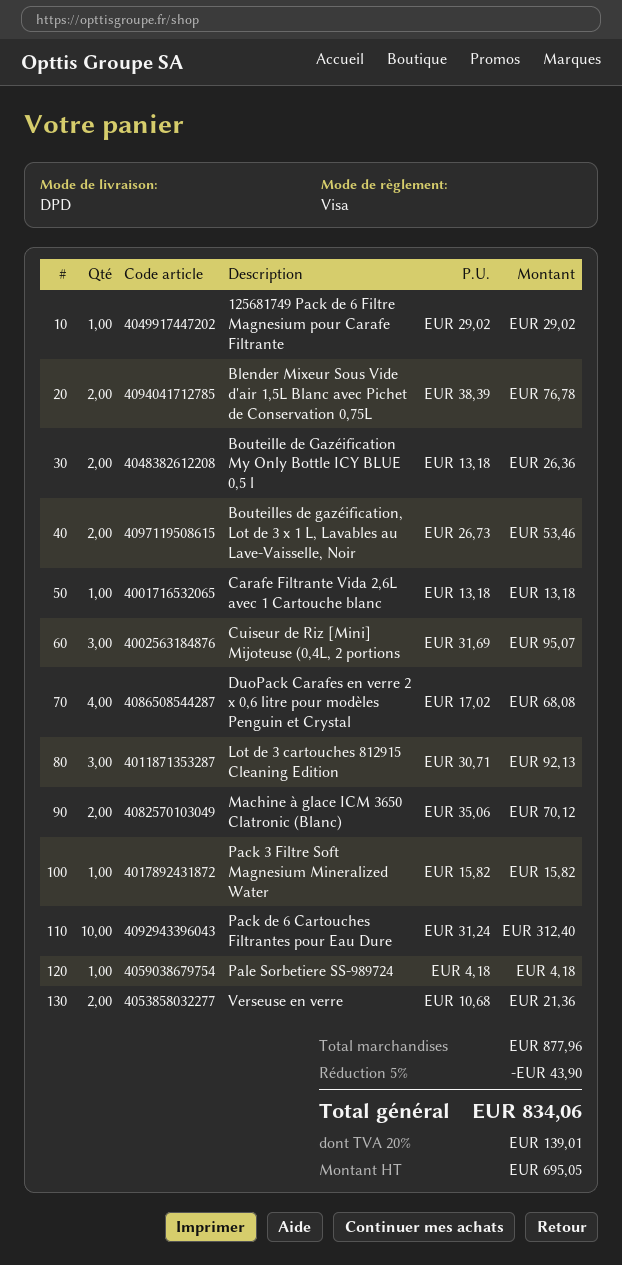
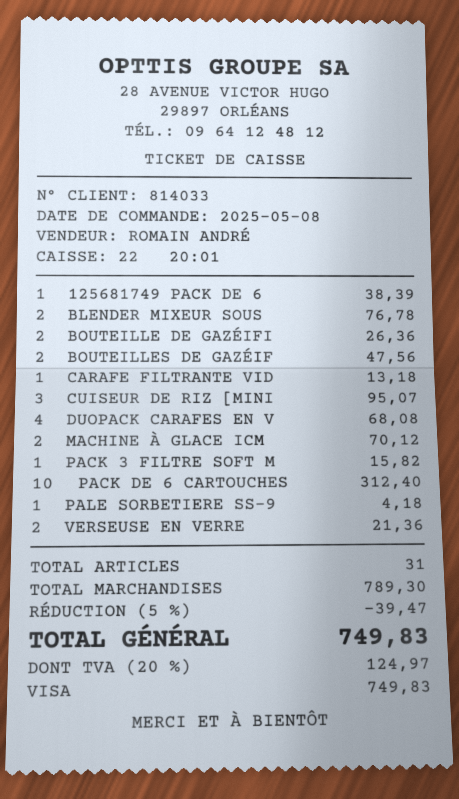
125681749 Pack de 6 Filtre Magnesium pour Carafe Filtrante: 1 for 29.02 -> 1 for 38.39
Bouteilles de gazéification, Lot de 3 x 1 L, Lavables au Lave-Vaisselle, Noir: 2 for 53.46 -> 2 for 47.56
Lot de 3 cartouches 812915 Cleaning Edition: 3 for 92.13 -> none
subtotal: 877.96 -> 789.30
discount: 5% = 43.90 -> 5% = 39.47
tax: 20% = 139.01 -> 20% = 124.97
total: 834.06 -> 749.83

